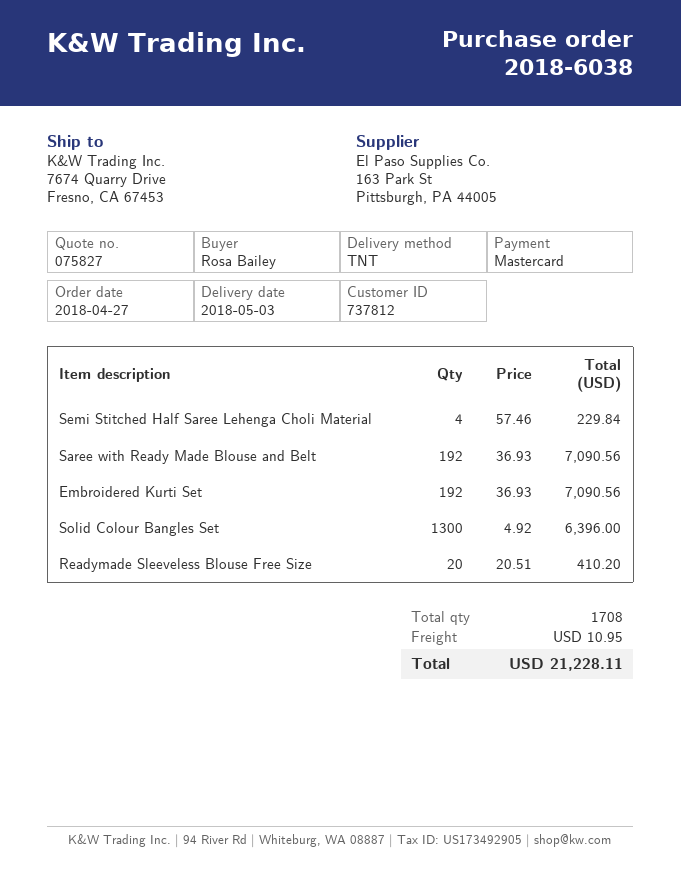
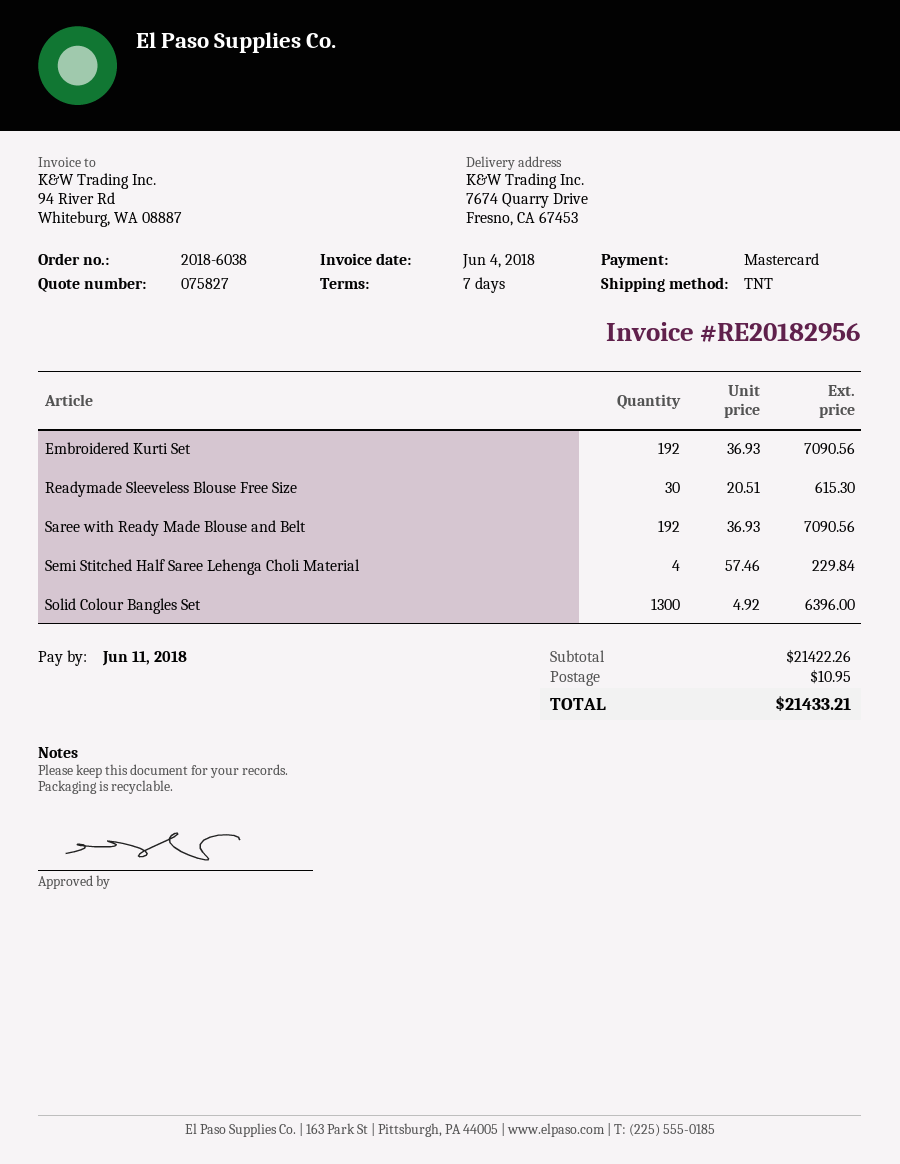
Readymade Sleeveless Blouse Free Size: 20 x 20.51 = 410.20 -> 30 x 20.51 = 615.30
total: 21228.11 -> 21433.21

